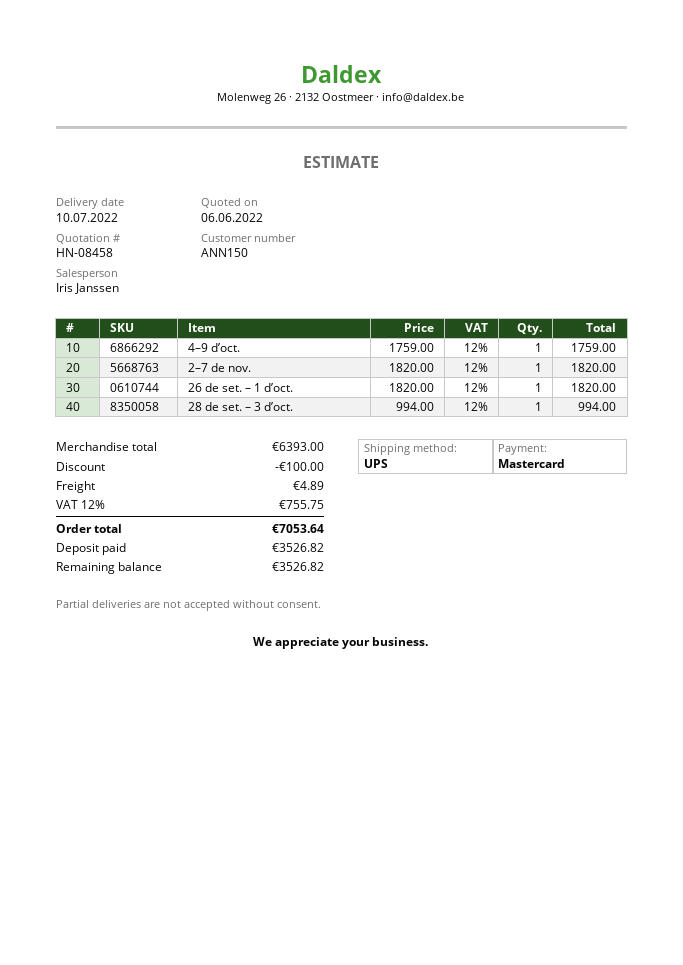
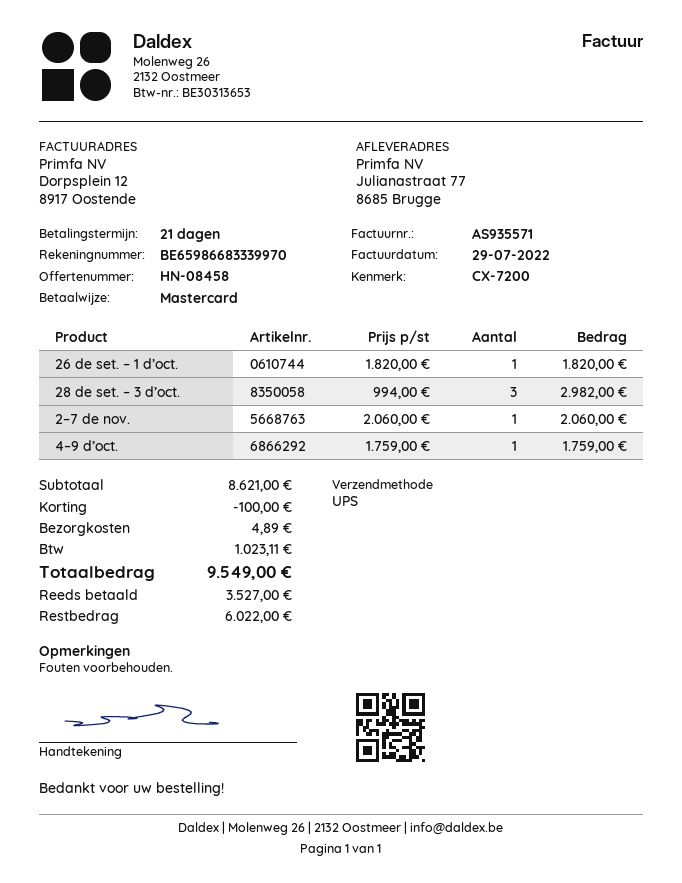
2–7 de nov.: 1 x 1820.00 = 1820.00 -> 1 x 2060.00 = 2060.00
28 de set. – 3 d’oct.: 1 x 994.00 = 994.00 -> 3 x 994.00 = 2982.00
subtotal: 6393.00 -> 8621.00
tax: 755.75 -> 1023.11
total: 7053.64 -> 9549.00
deposit: 3526.82 -> 3527.00
balance: 3526.82 -> 6022.00

